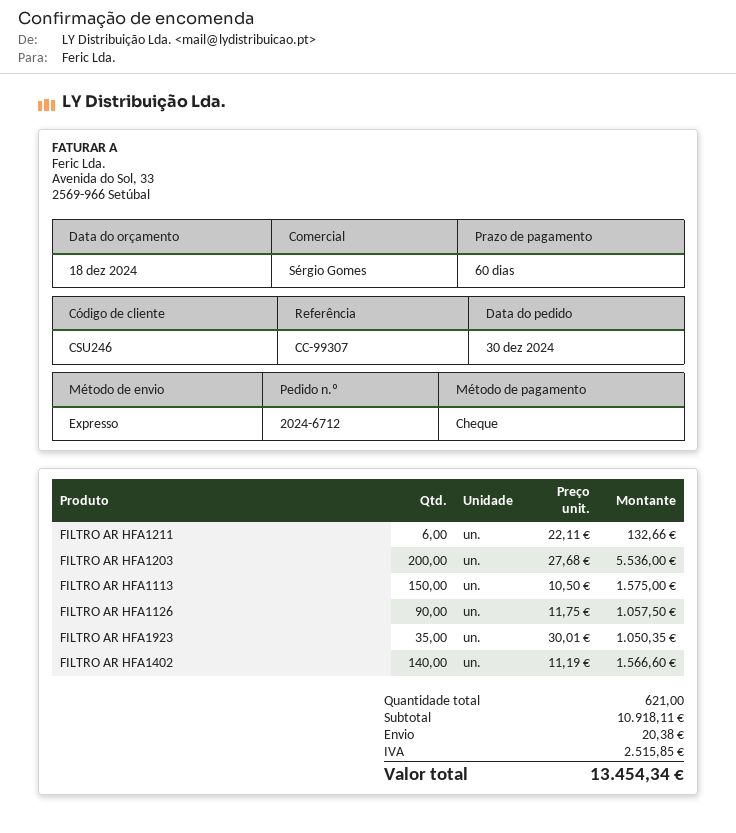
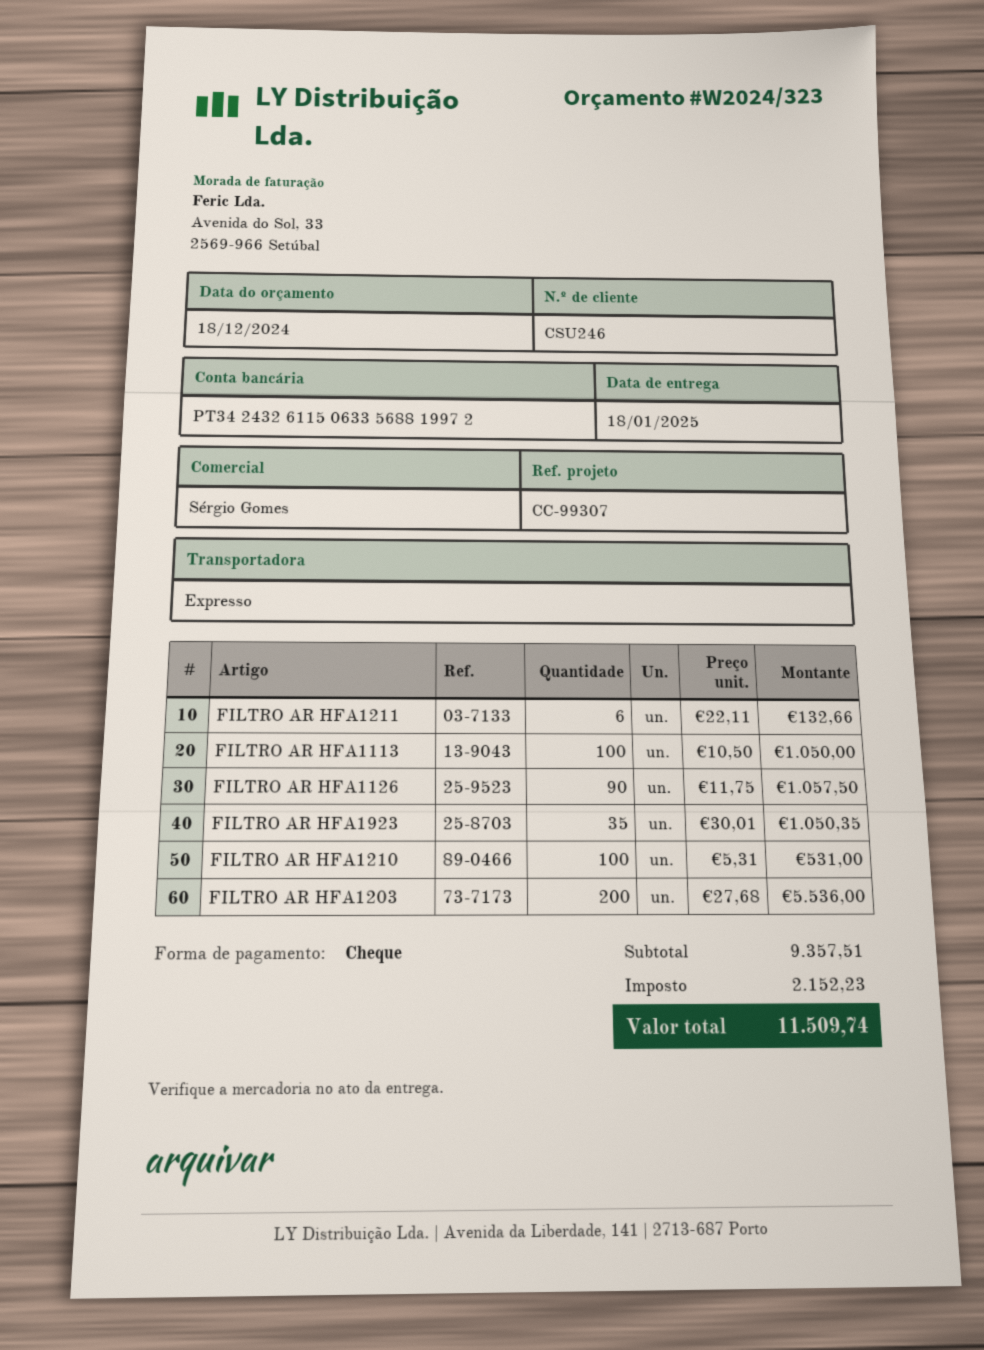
FILTRO AR HFA1113: 150 x 10.50 = 1575.00 -> 100 x 10.50 = 1050.00
FILTRO AR HFA1402: 140 x 11.19 = 1566.60 -> none
FILTRO AR HFA1210: none -> 100 x 5.31 = 531.00
subtotal: 10918.11 -> 9357.51
shipping: 20.38 -> none
tax: 2515.85 -> 2152.23
total: 13454.34 -> 11509.74

